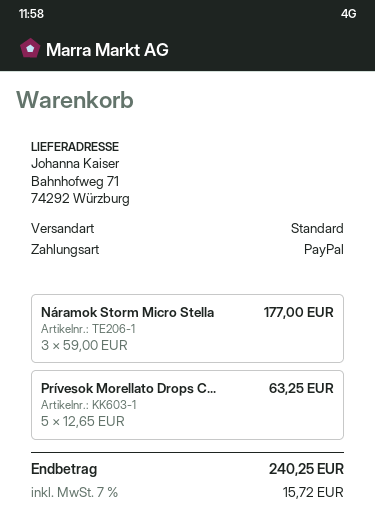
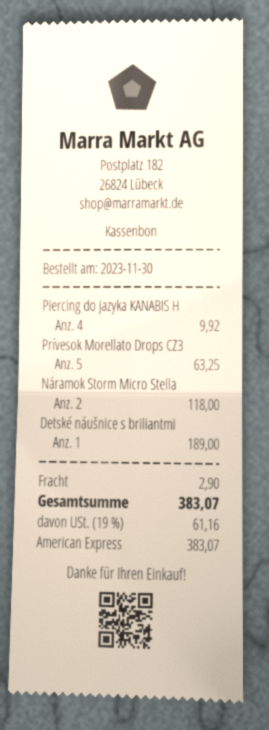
payment method: PayPal -> American Express
Náramok Storm Micro Stella: 3 for 177.00 -> 2 for 118.00
Piercing do jazyka KANABIS H: none -> 4 for 9.92
Detské náušnice s briliantmi: none -> 1 for 189.00
shipping: none -> 2.90
tax: 7% = 15.72 -> 19% = 61.16
total: 240.25 -> 383.07

